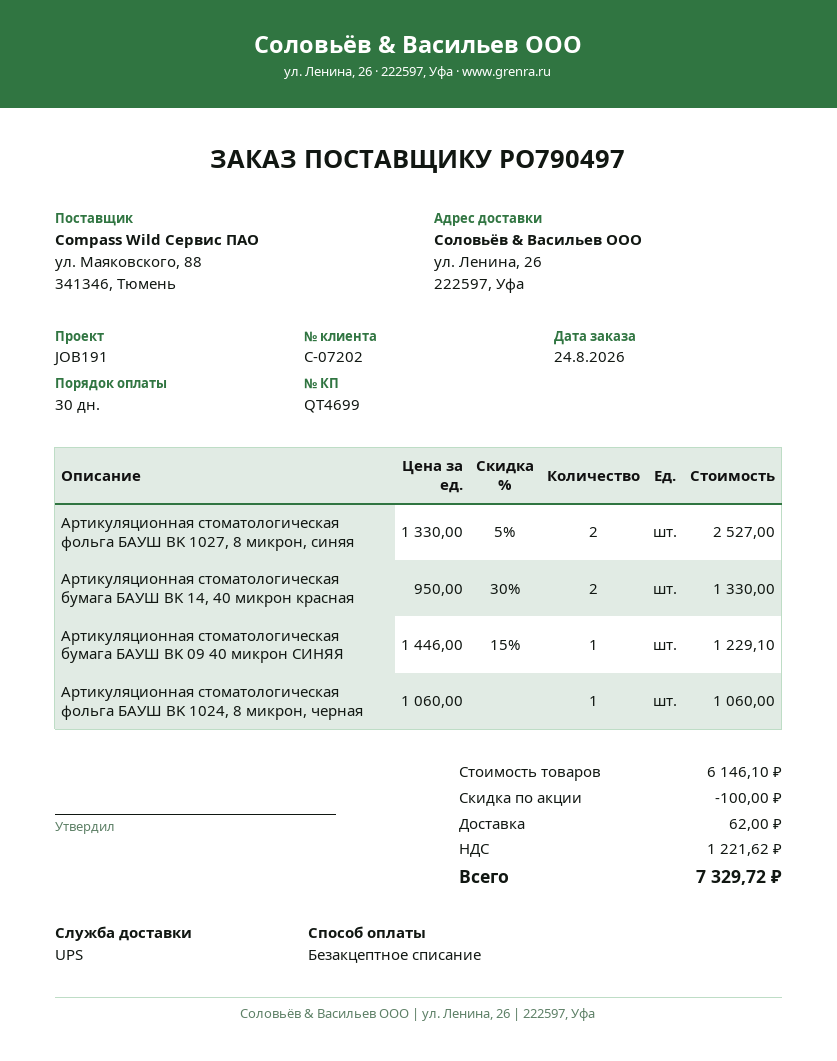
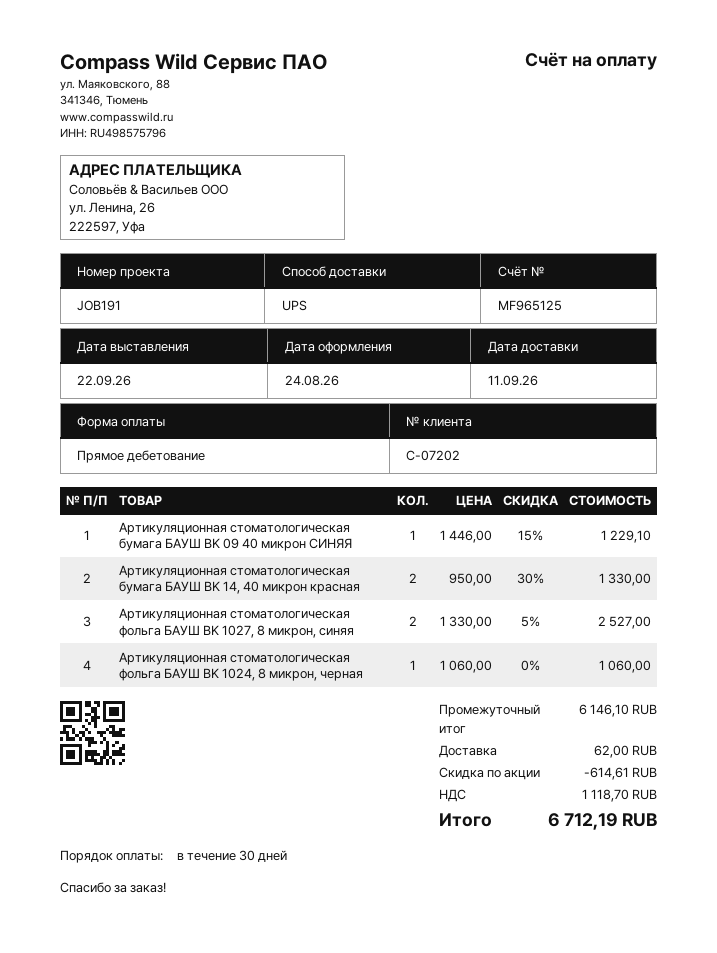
discount: 100.00 -> 614.61
tax: 1221.62 -> 1118.70
total: 7329.72 -> 6712.19

